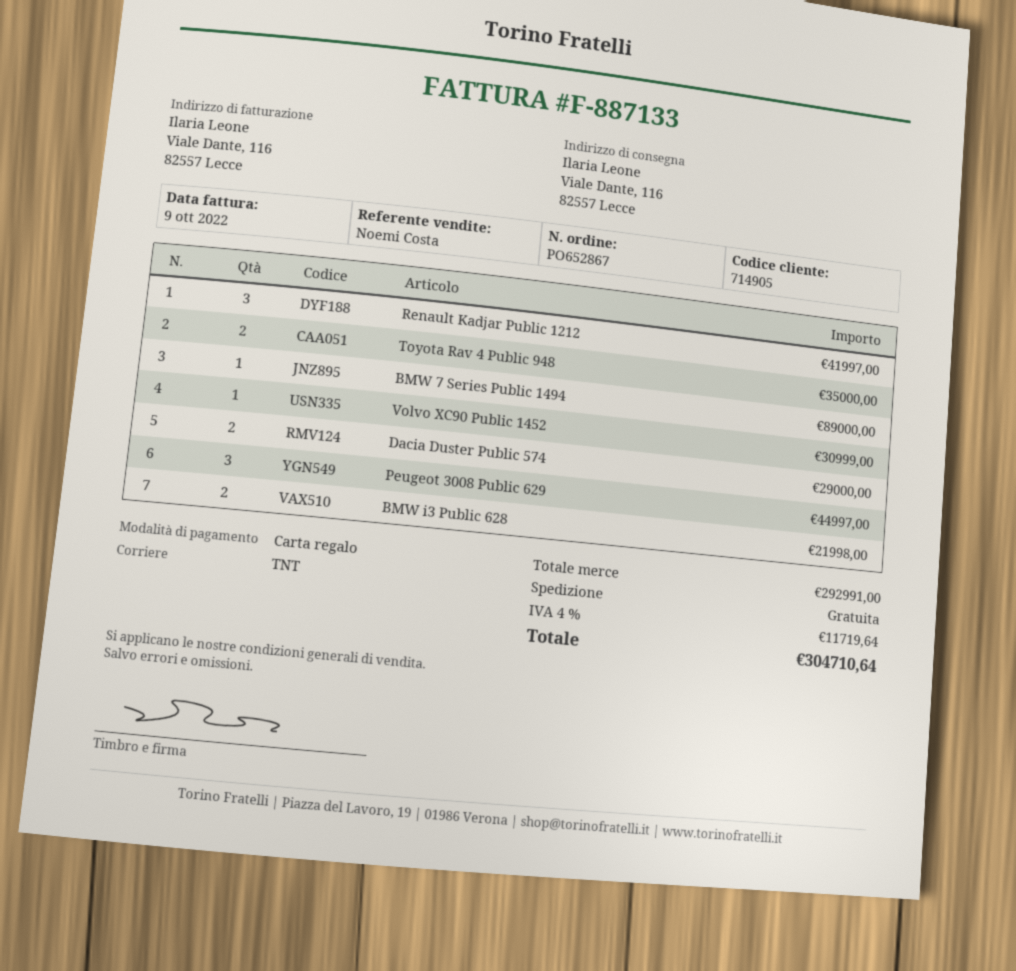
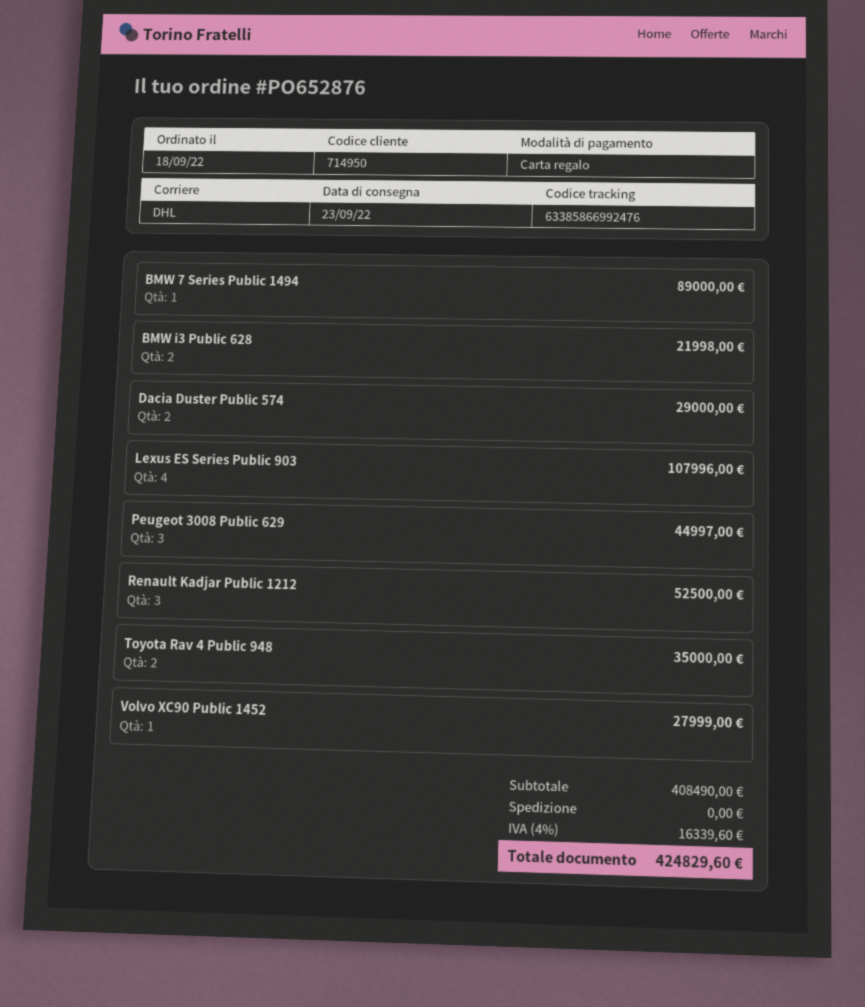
order number: PO652867 -> PO652876
customer number: 714905 -> 714950
shipping method: TNT -> DHL
Renault Kadjar Public 1212: 3 for 41997.00 -> 3 for 52500.00
Volvo XC90 Public 1452: 1 for 30999.00 -> 1 for 27999.00
Lexus ES Series Public 903: none -> 4 for 107996.00
subtotal: 292991.00 -> 408490.00
tax: 4% = 11719.64 -> 4% = 16339.60
total: 304710.64 -> 424829.60

